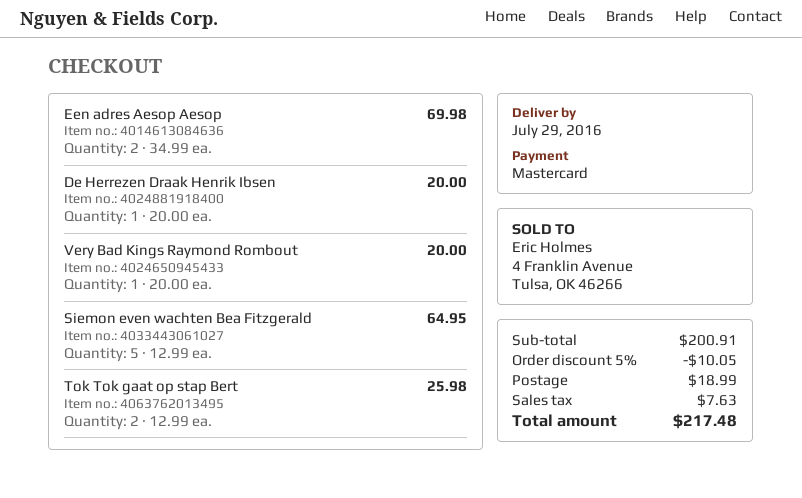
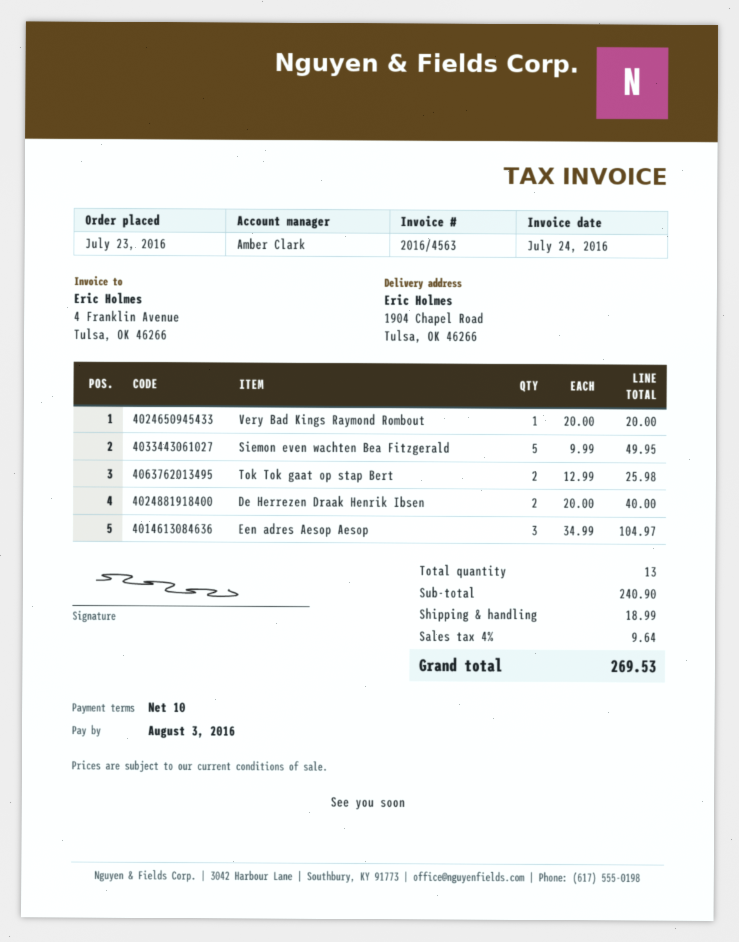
Een adres Aesop Aesop: 2 x 34.99 = 69.98 -> 3 x 34.99 = 104.97
De Herrezen Draak Henrik Ibsen: 1 x 20.00 = 20.00 -> 2 x 20.00 = 40.00
Siemon even wachten Bea Fitzgerald: 5 x 12.99 = 64.95 -> 5 x 9.99 = 49.95
subtotal: 200.91 -> 240.90
discount: 5% = 10.05 -> none
tax: 7.63 -> 9.64
total: 217.48 -> 269.53

